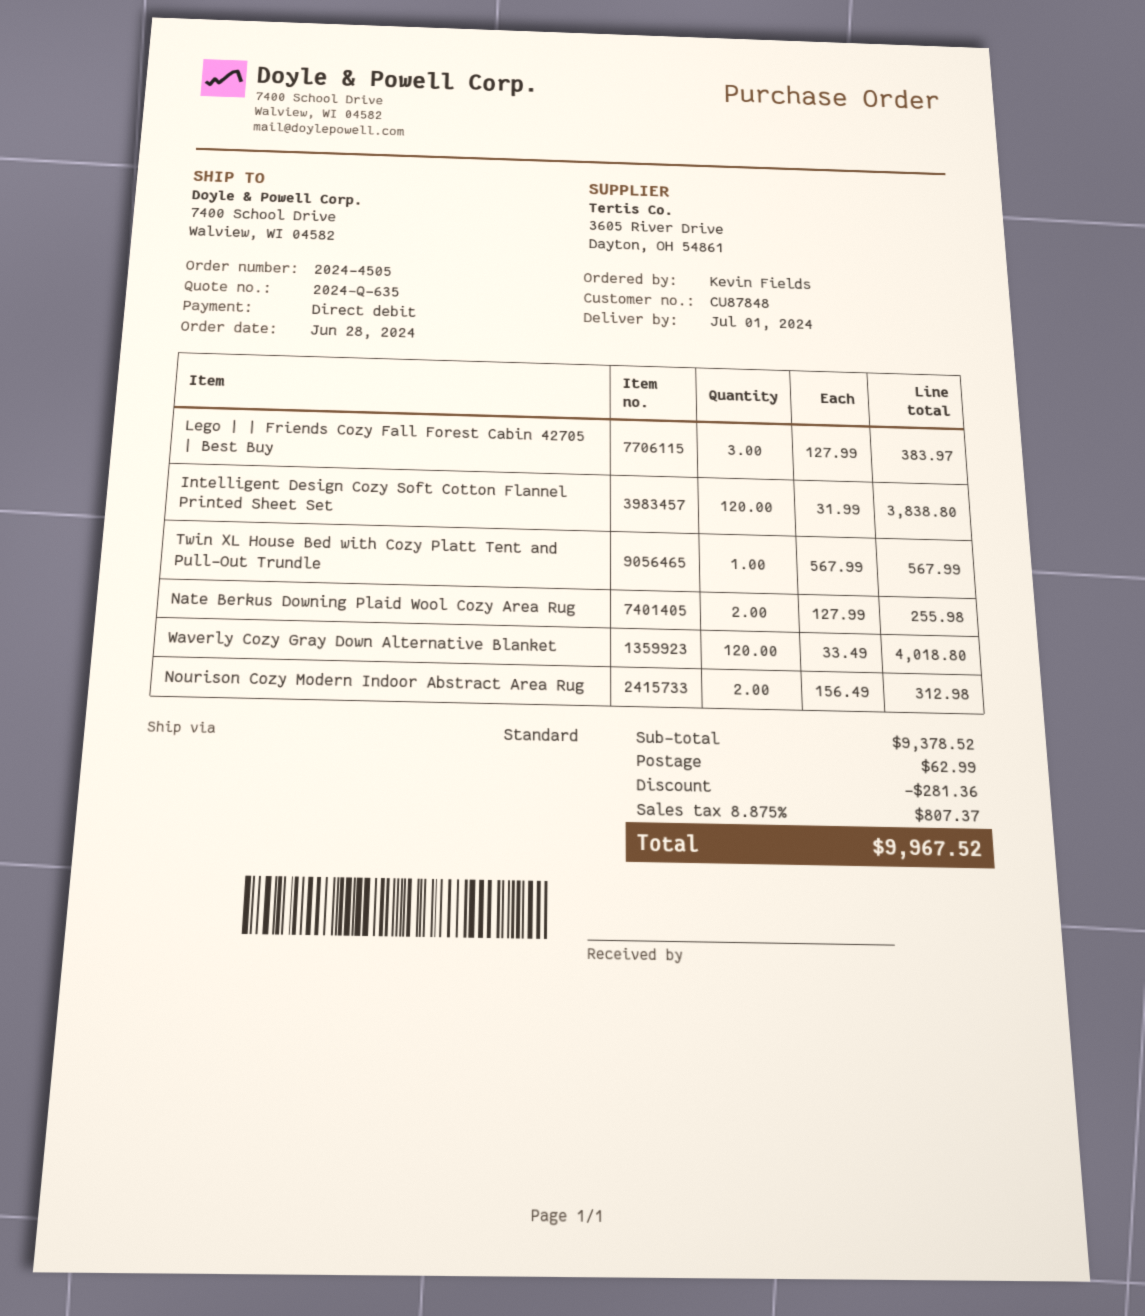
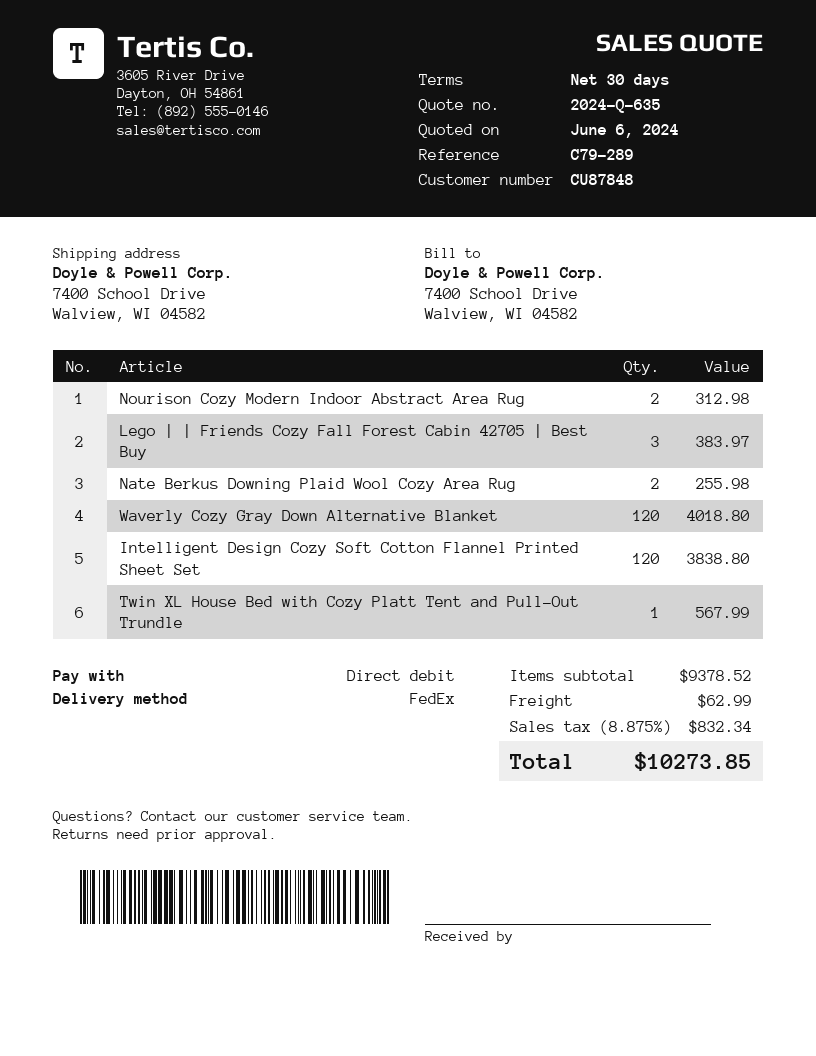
shipping method: standard -> FedEx
discount: 281.36 -> none
tax: 8.875% = 807.37 -> 8.875% = 832.34
total: 9967.52 -> 10273.85

